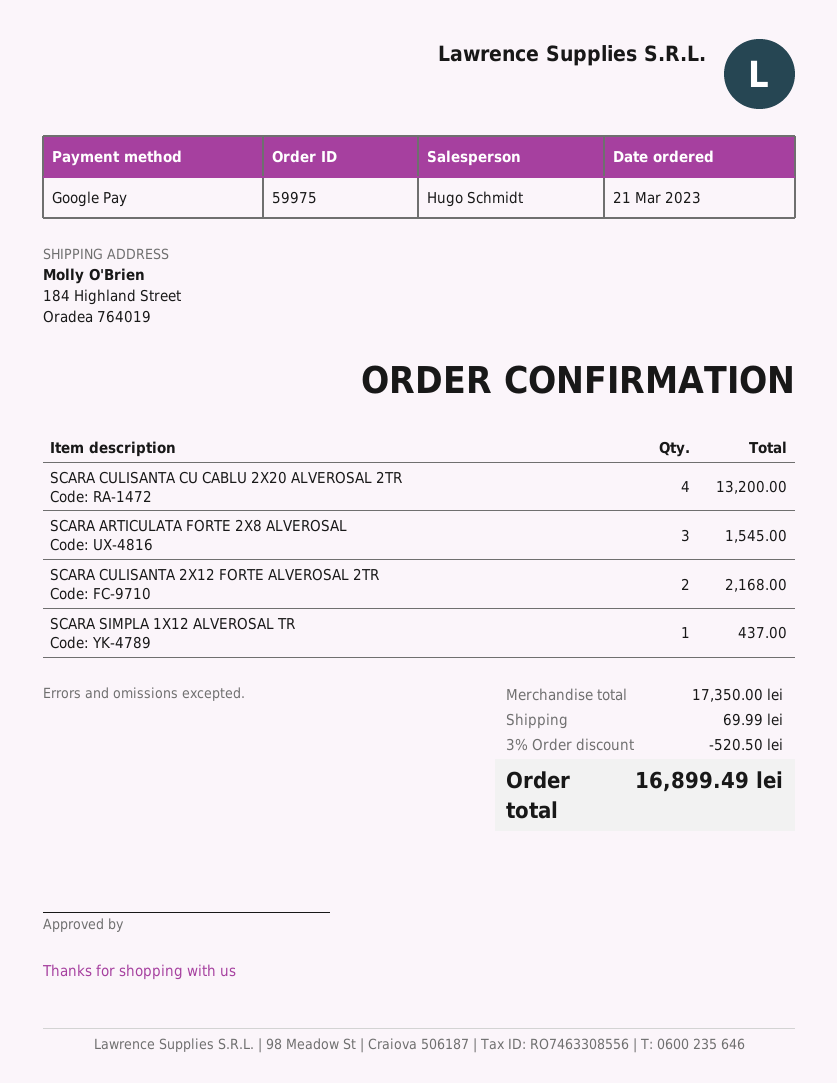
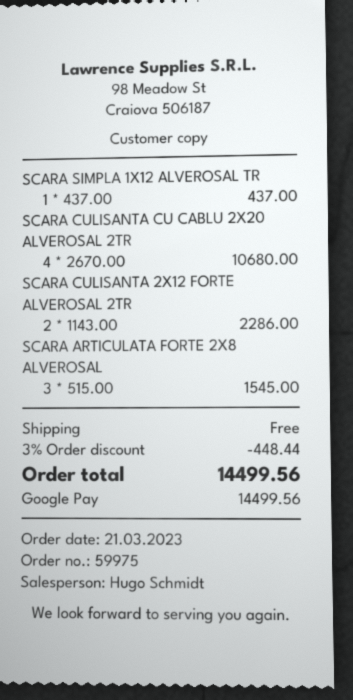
SCARA CULISANTA CU CABLU 2X20 ALVEROSAL 2TR: 4 for 13200.00 -> 4 for 10680.00
SCARA CULISANTA 2X12 FORTE ALVEROSAL 2TR: 2 for 2168.00 -> 2 for 2286.00
discount: 3% = 520.50 -> 3% = 448.44
shipping: 69.99 -> 0.00
total: 16899.49 -> 14499.56

